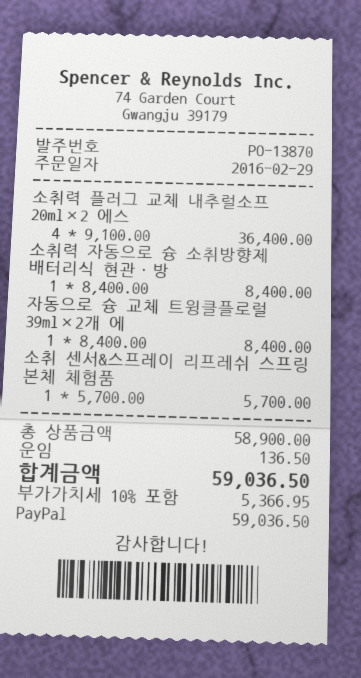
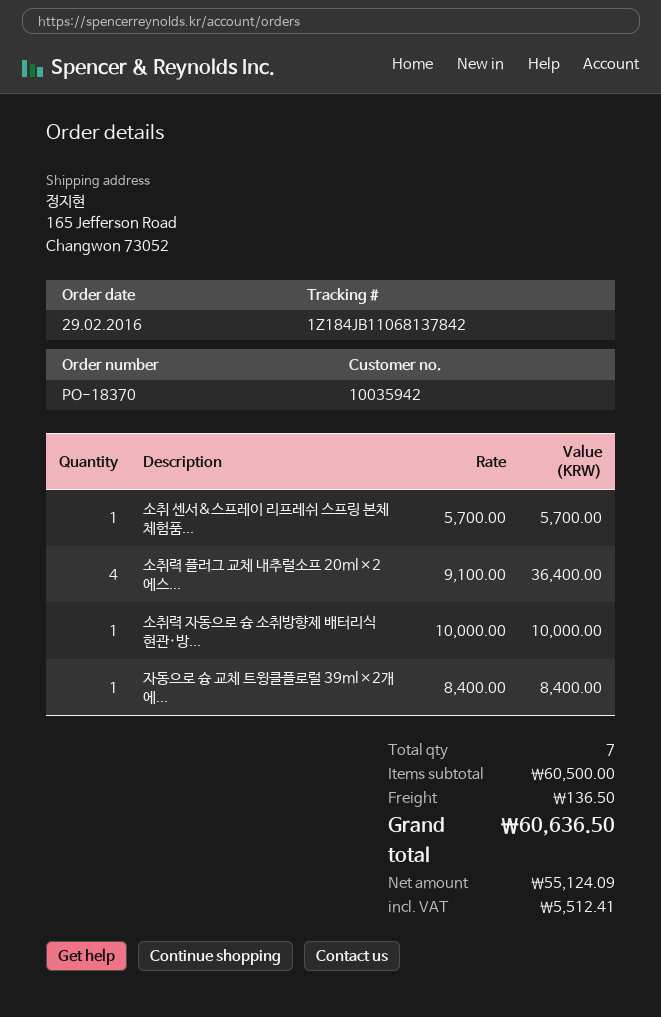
order number: PO-13870 -> PO-18370
소취력 자동으로 슝 소취방향제 배터리식 현관·방: 1 x 8400.00 = 8400.00 -> 1 x 10000.00 = 10000.00
subtotal: 58900.00 -> 60500.00
tax: 5366.95 -> 5512.41
total: 59036.50 -> 60636.50

